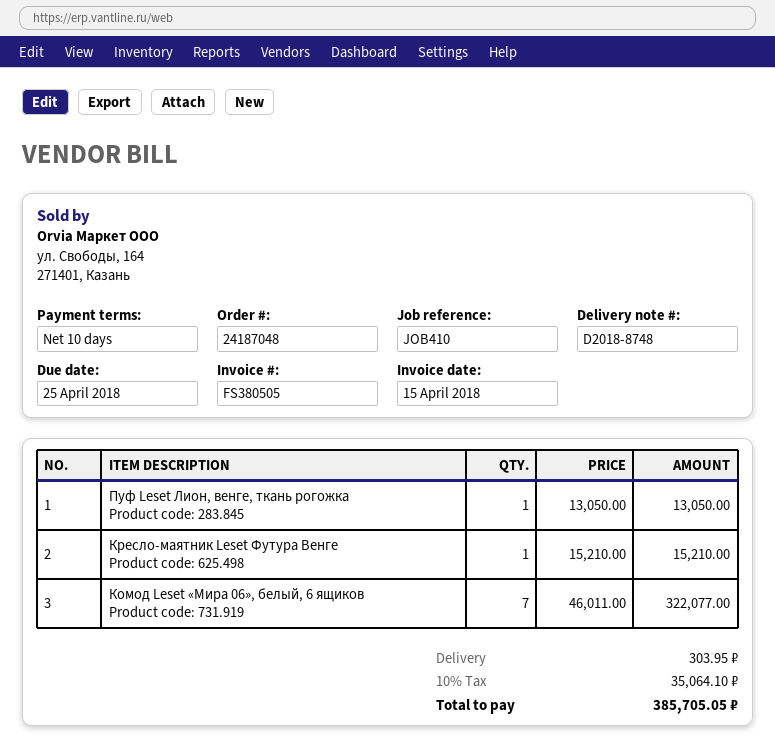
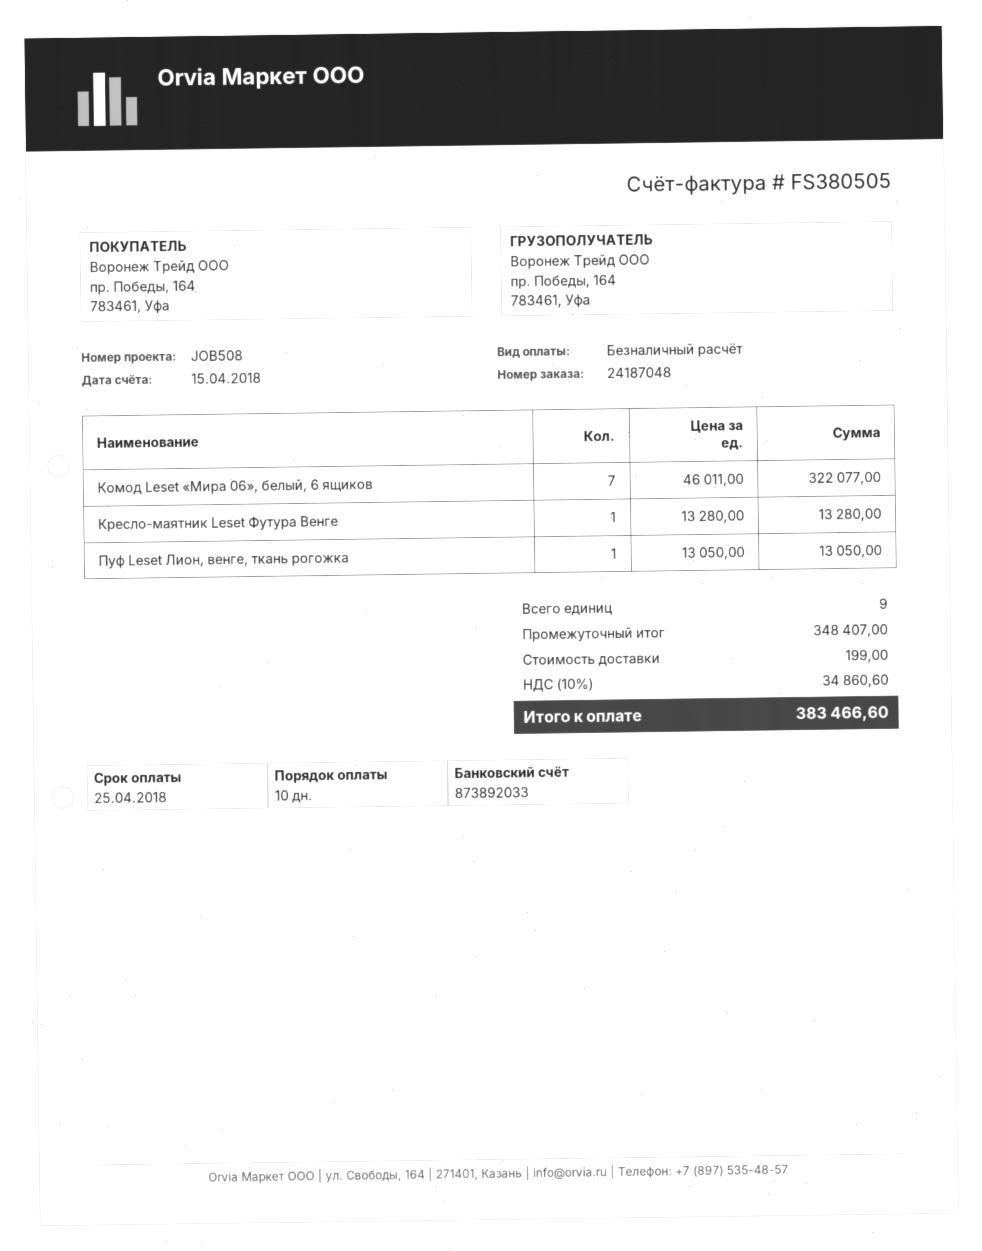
reference: JOB410 -> JOB508
Кресло-маятник Leset Футура Венге: 1 x 15210.00 = 15210.00 -> 1 x 13280.00 = 13280.00
shipping: 303.95 -> 199.00
tax: 10% = 35064.10 -> 10% = 34860.60
total: 385705.05 -> 383466.60

